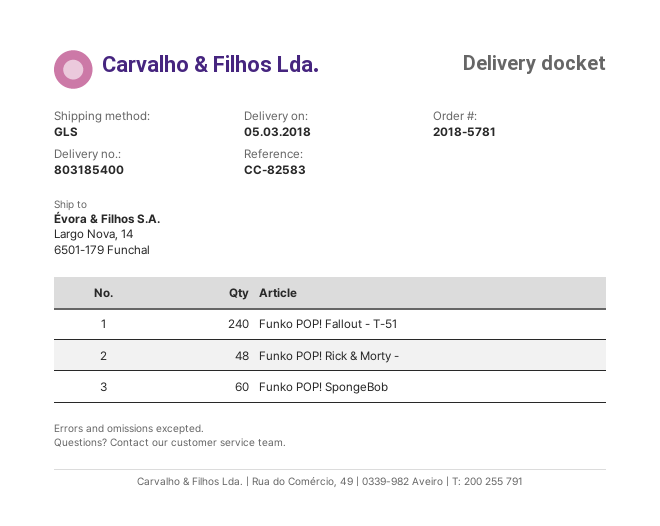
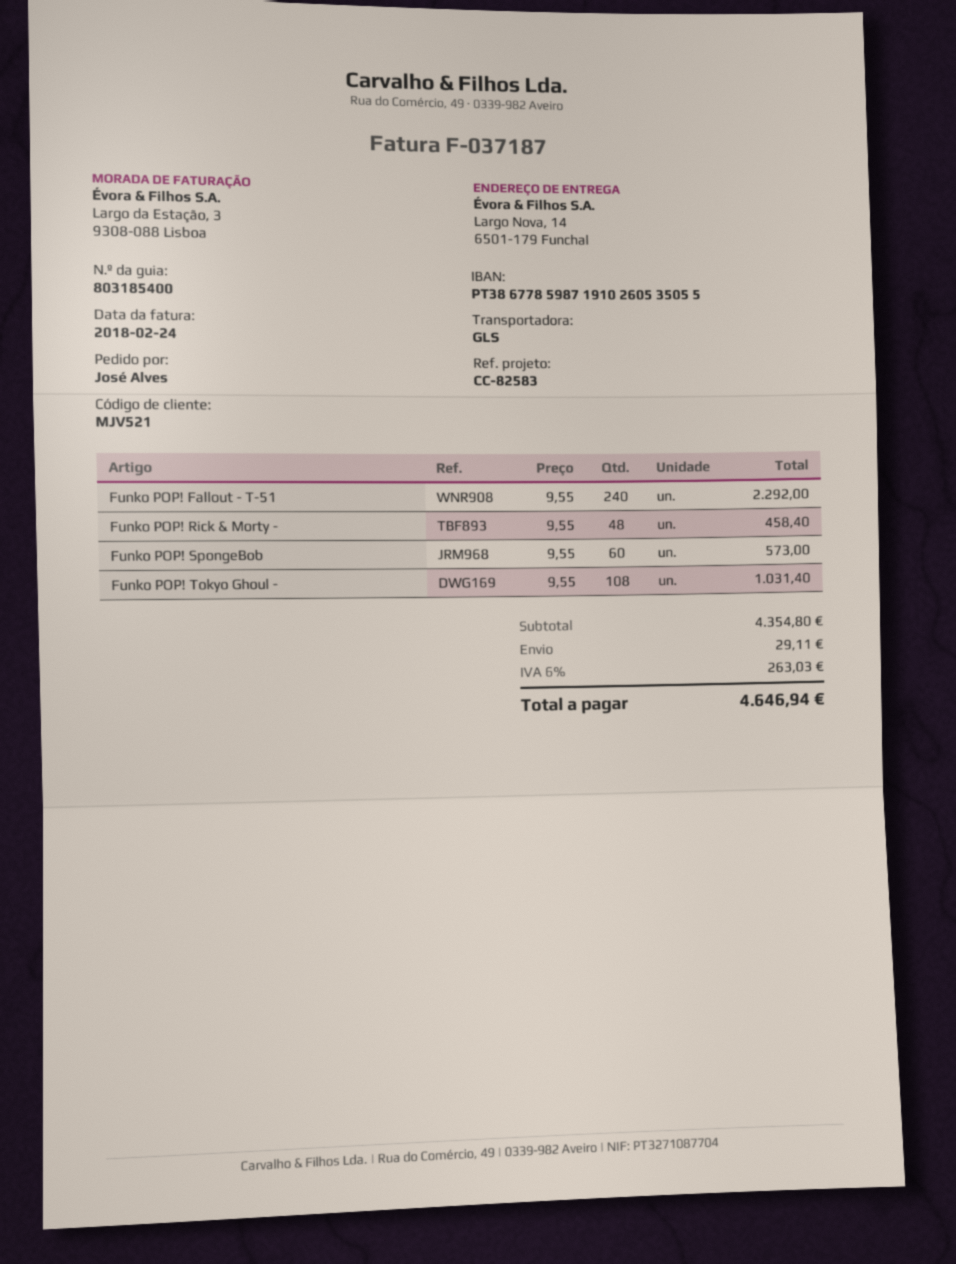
Funko POP! Tokyo Ghoul -: none -> 108

